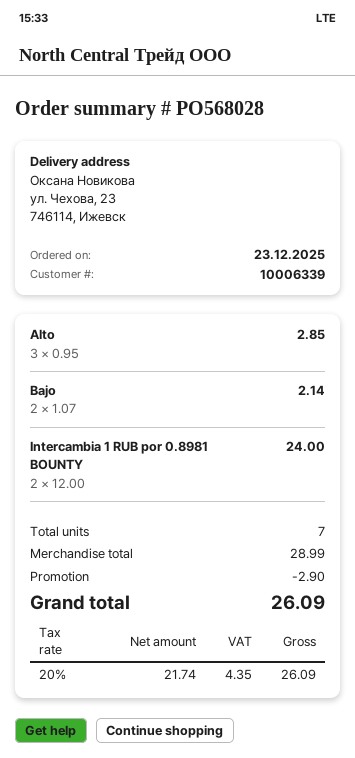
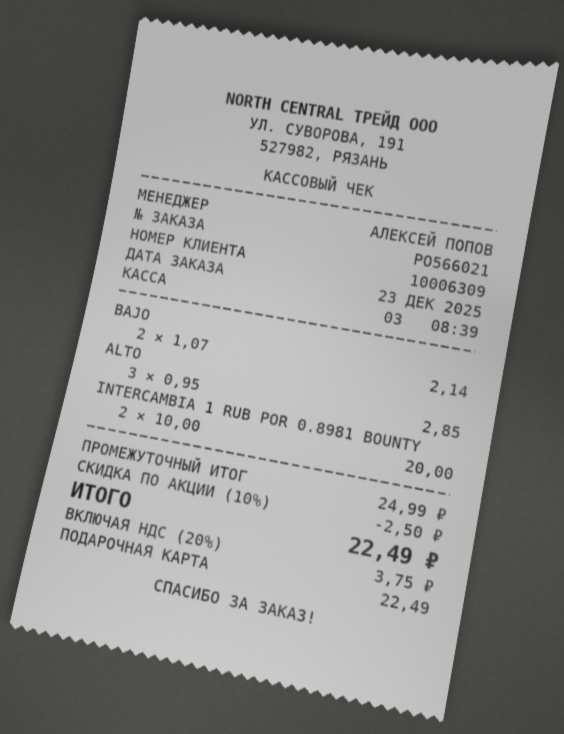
order number: PO568028 -> PO566021
customer number: 10006339 -> 10006309
Intercambia 1 RUB por 0.8981 BOUNTY: 2 x 12.00 = 24.00 -> 2 x 10.00 = 20.00
subtotal: 28.99 -> 24.99
discount: 2.90 -> 2.50
tax: 20% = 4.35 -> 20% = 3.75
total: 26.09 -> 22.49

